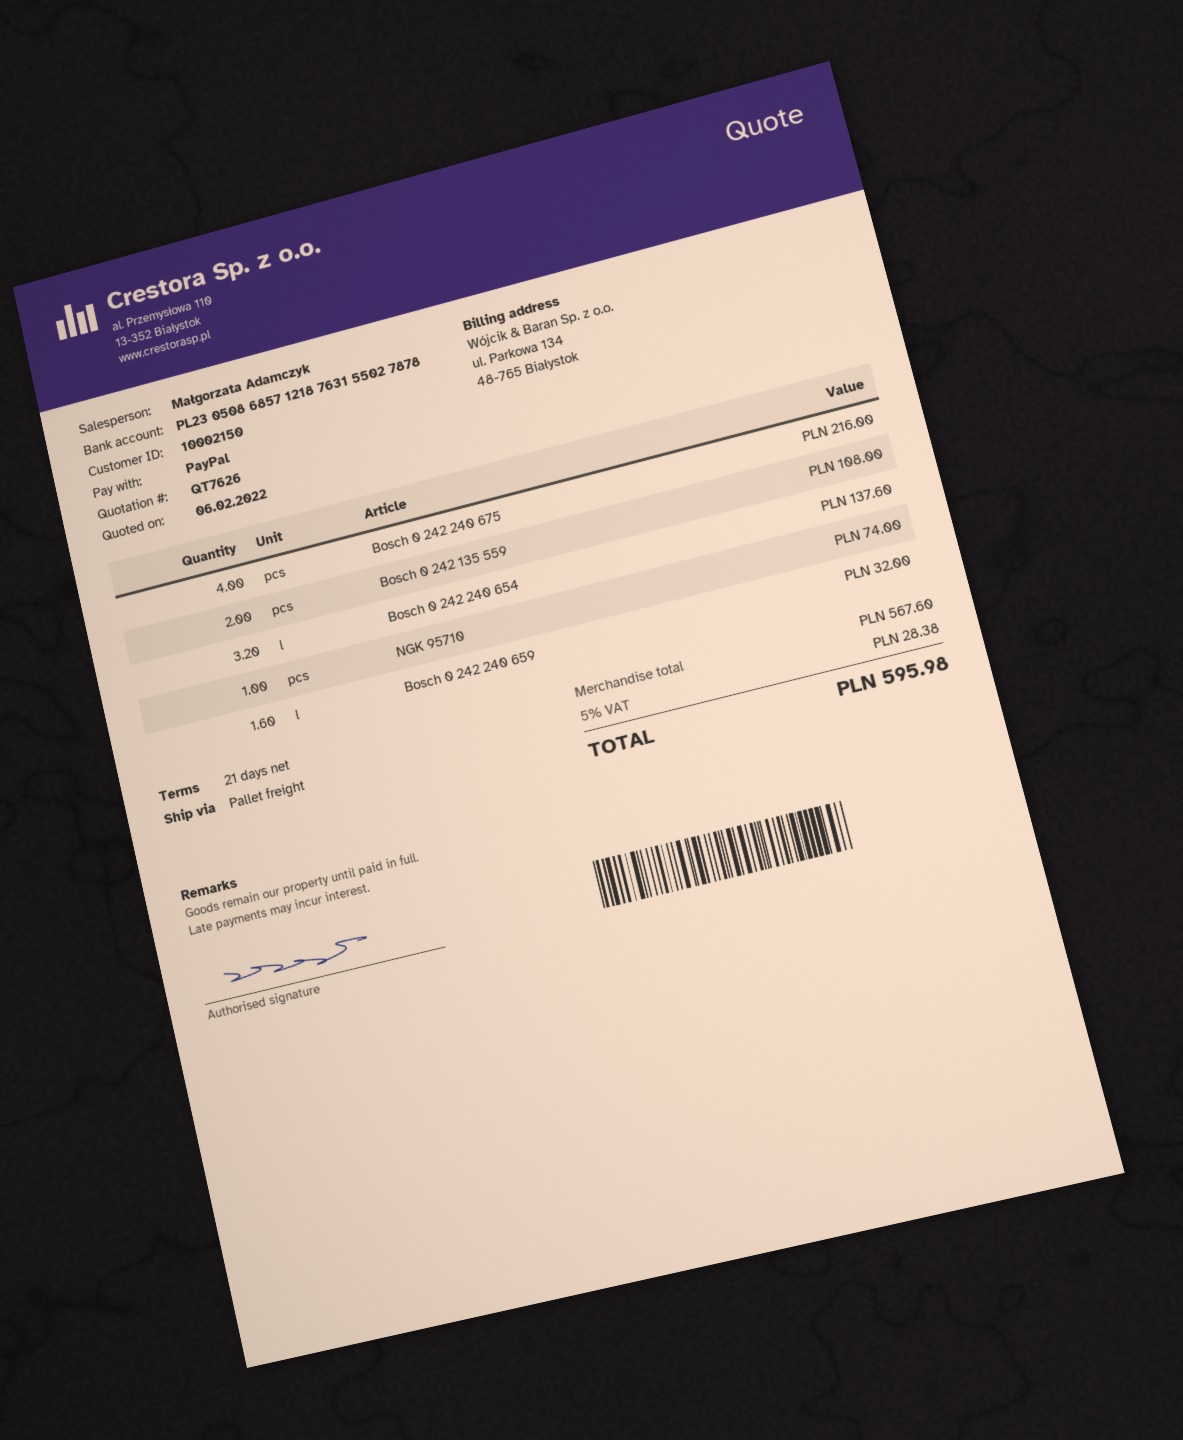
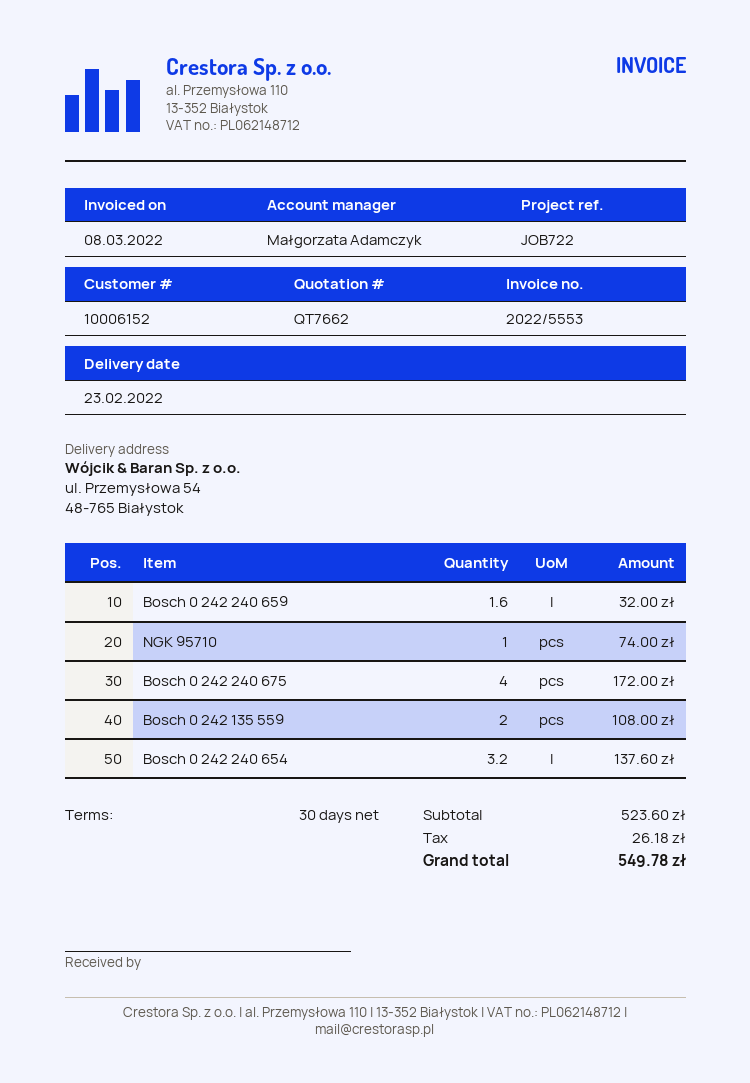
quote number: QT7626 -> QT7662
payment terms: 21 days -> 30 days
customer number: 10002150 -> 10006152
Bosch 0 242 240 675: 4 for 216.00 -> 4 for 172.00
subtotal: 567.60 -> 523.60
tax: 28.38 -> 26.18
total: 595.98 -> 549.78

